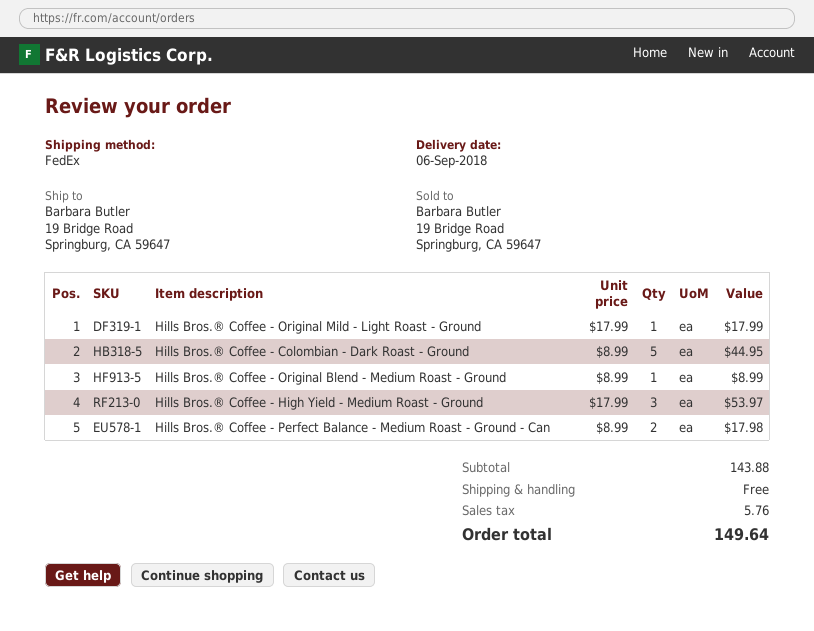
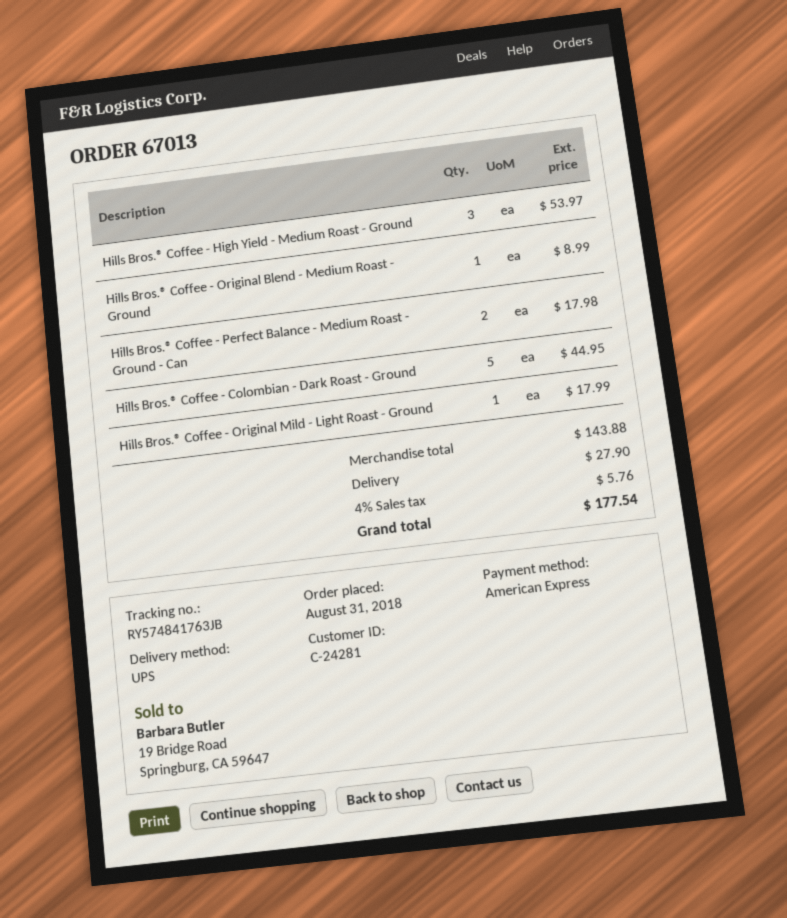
shipping method: FedEx -> UPS
shipping: 0.00 -> 27.90
total: 149.64 -> 177.54

